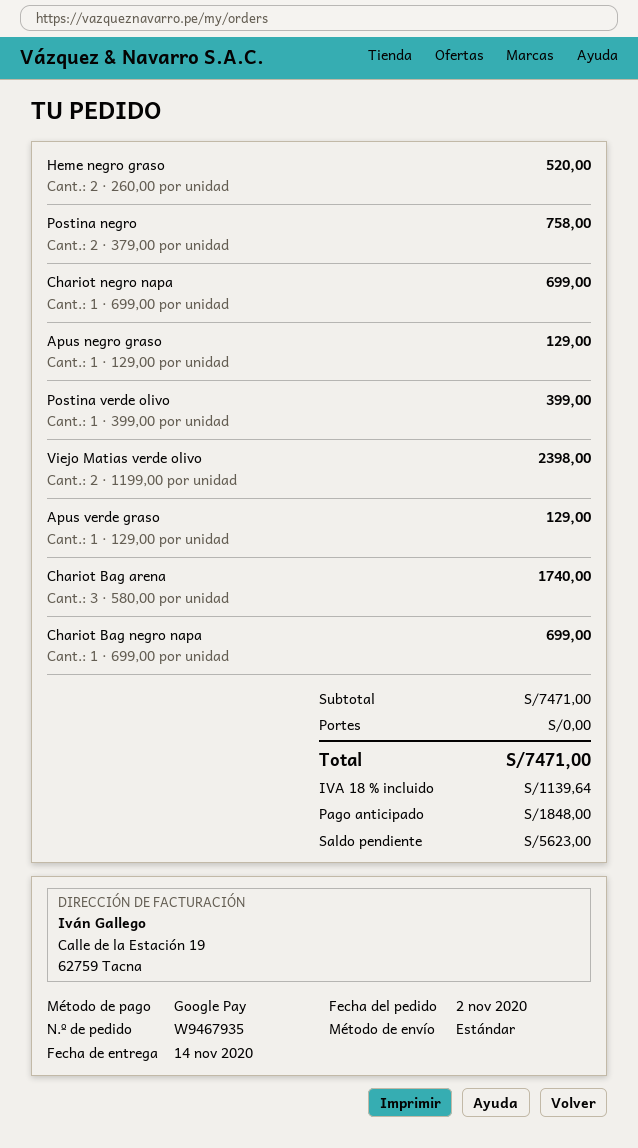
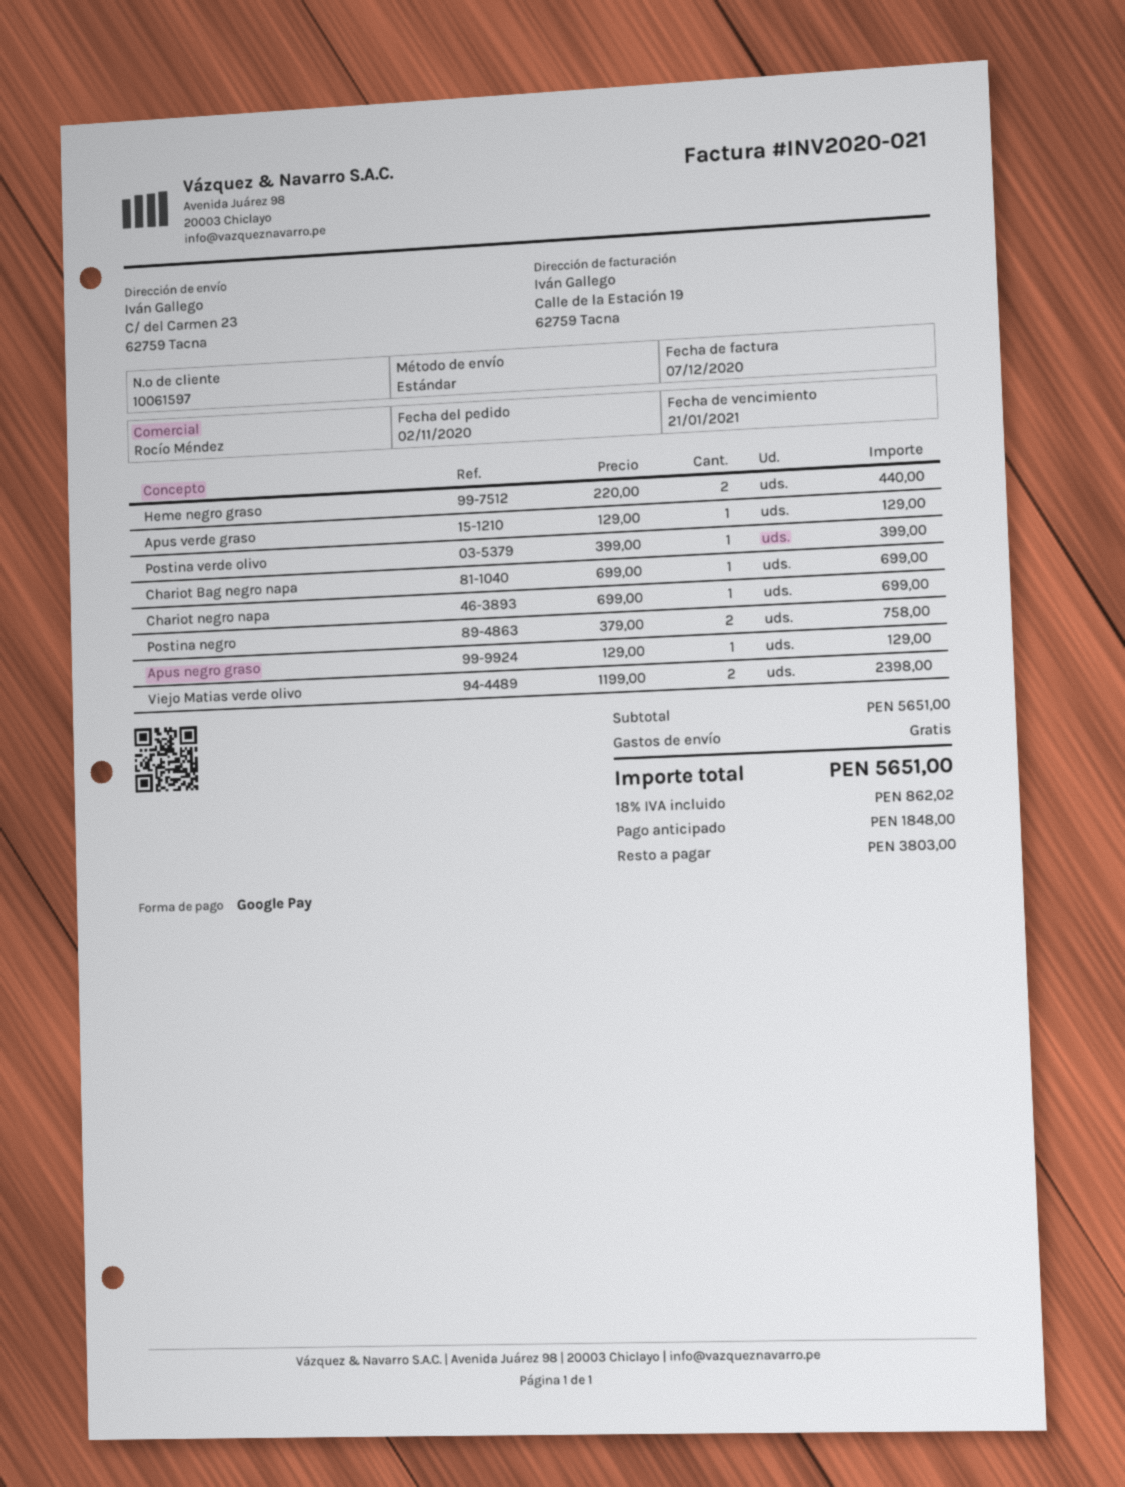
Heme negro graso: 2 x 260.00 = 520.00 -> 2 x 220.00 = 440.00
Chariot Bag arena: 3 x 580.00 = 1740.00 -> none
subtotal: 7471.00 -> 5651.00
tax: 18% = 1139.64 -> 18% = 862.02
total: 7471.00 -> 5651.00
balance: 5623.00 -> 3803.00

